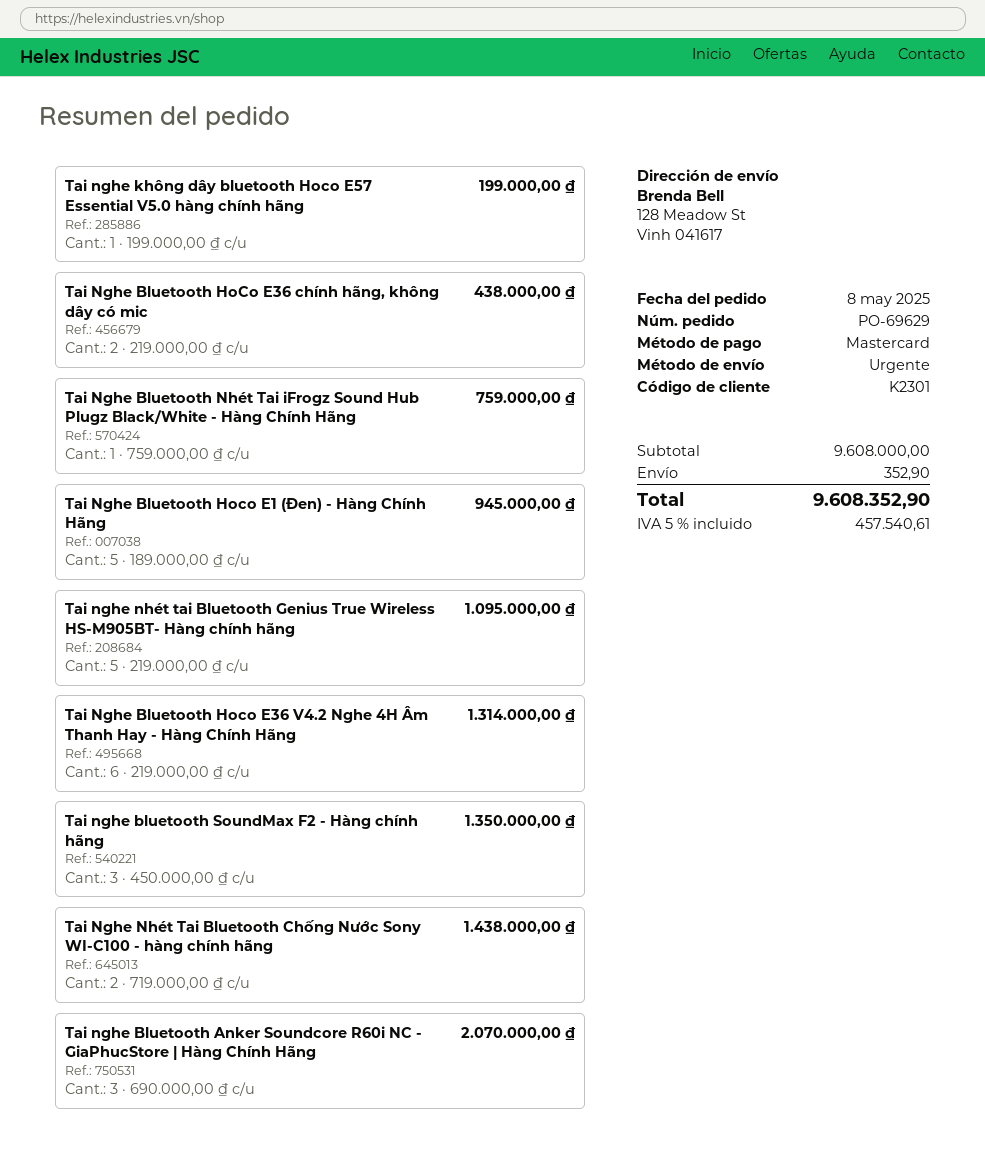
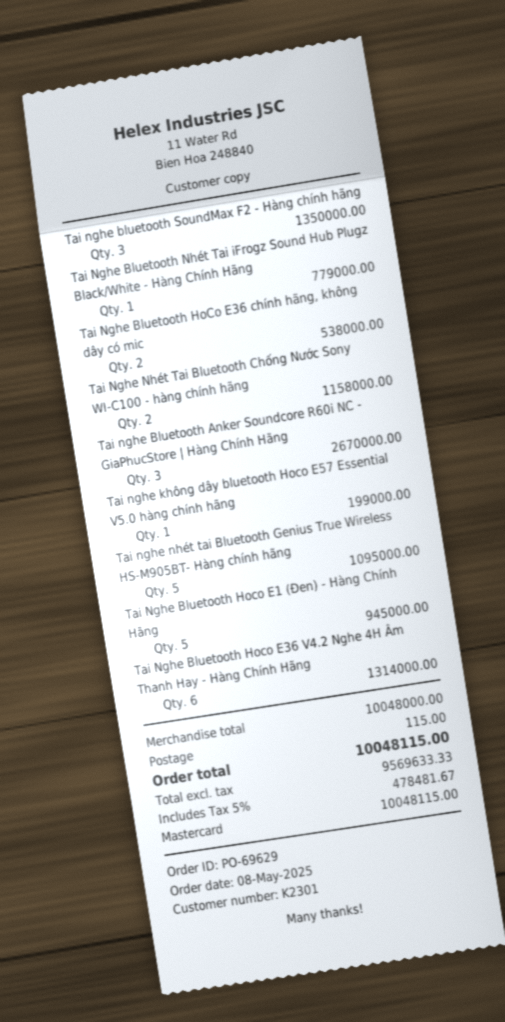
Tai Nghe Bluetooth HoCo E36 chính hãng, không dây có mic: 2 for 438000.00 -> 2 for 538000.00
Tai Nghe Bluetooth Nhét Tai iFrogz Sound Hub Plugz Black/White - Hàng Chính Hãng: 1 for 759000.00 -> 1 for 779000.00
Tai Nghe Nhét Tai Bluetooth Chống Nước Sony WI-C100 - hàng chính hãng: 2 for 1438000.00 -> 2 for 1158000.00
Tai nghe Bluetooth Anker Soundcore R60i NC - GiaPhucStore | Hàng Chính Hãng: 3 for 2070000.00 -> 3 for 2670000.00
subtotal: 9608000.00 -> 10048000.00
shipping: 352.90 -> 115.00
tax: 5% = 457540.61 -> 5% = 478481.67
total: 9608352.90 -> 10048115.00

